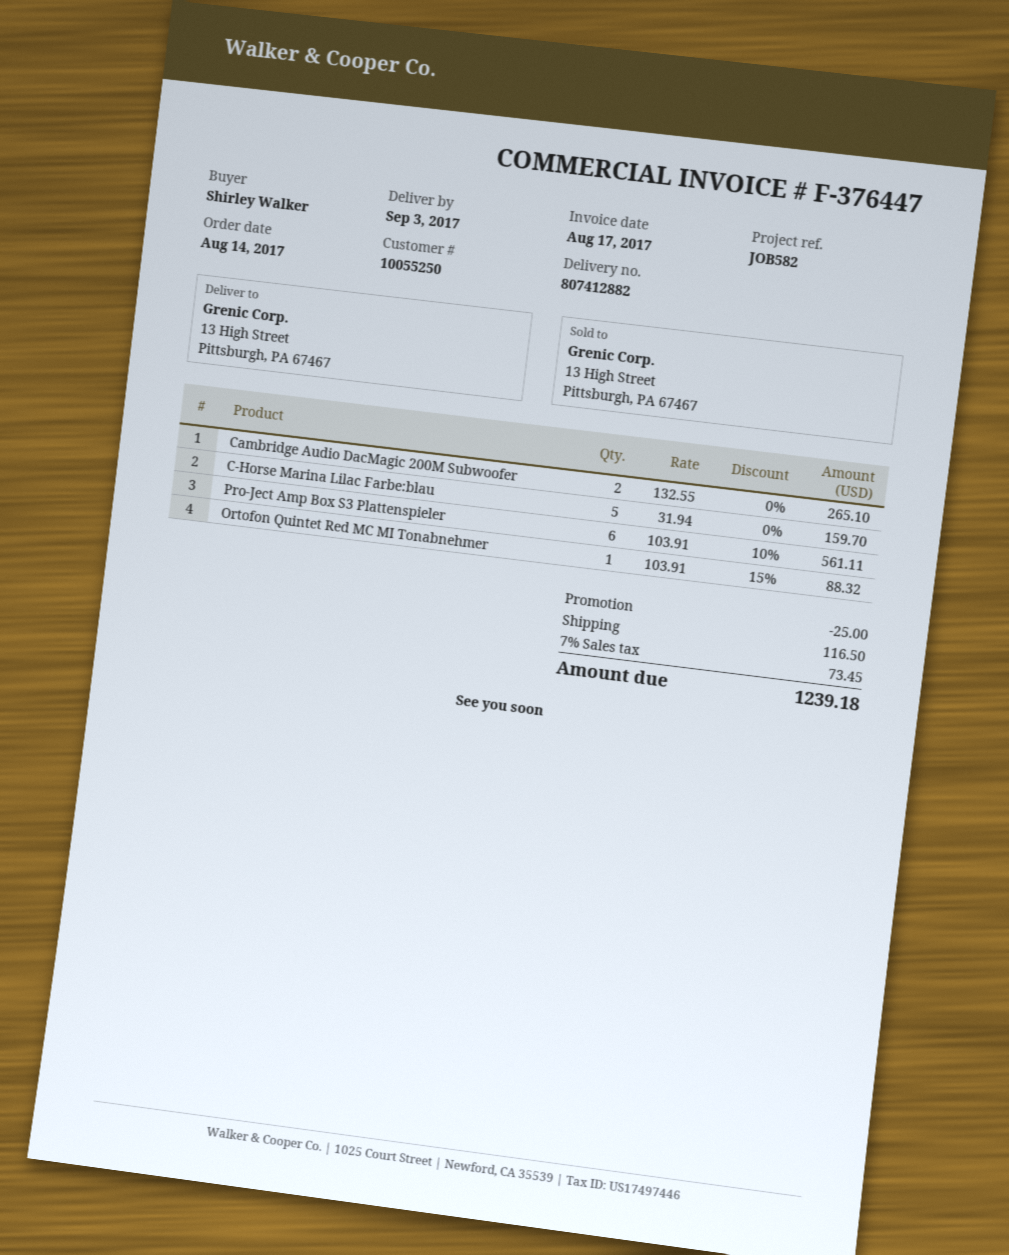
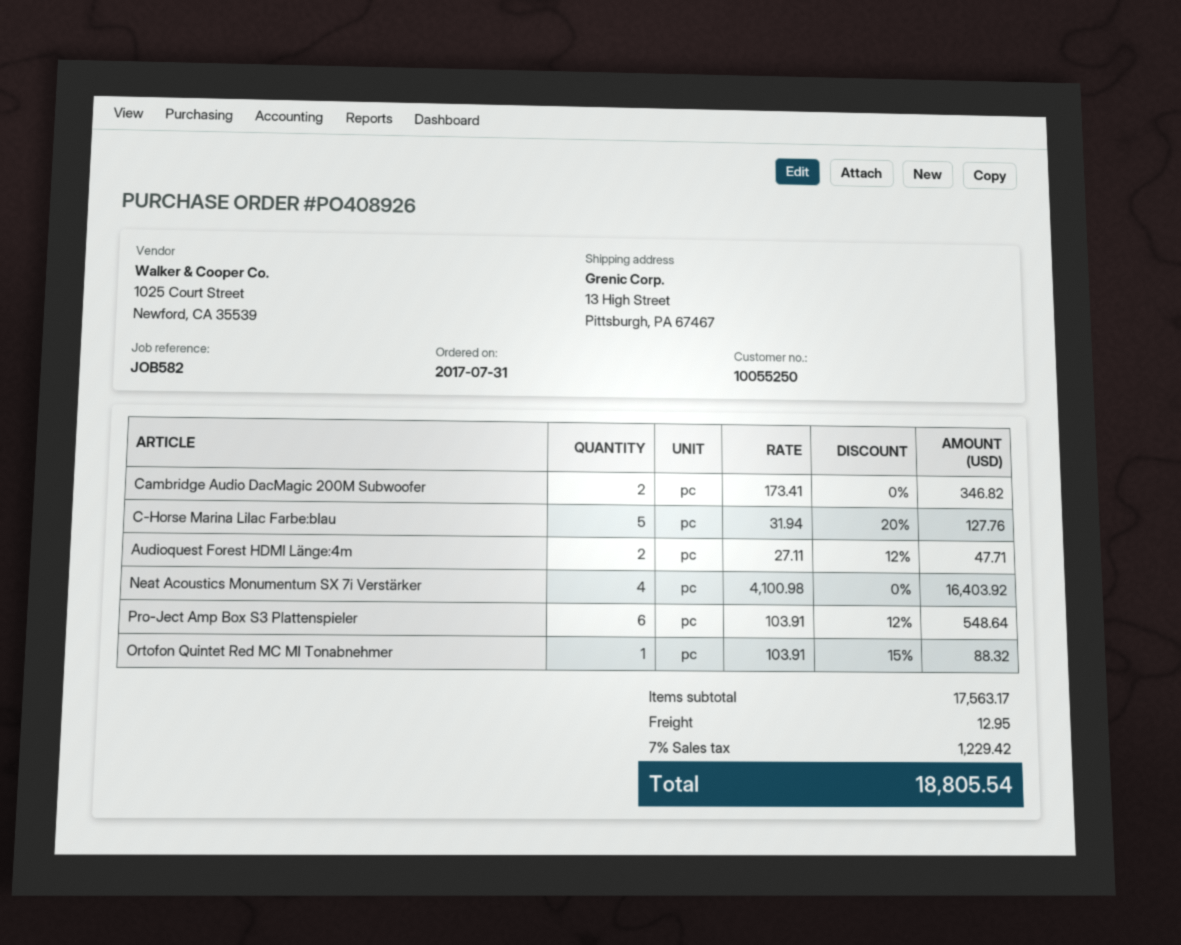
order date: 2017-08-14 -> 2017-07-31
Cambridge Audio DacMagic 200M Subwoofer: 2 x 132.55 = 265.10 -> 2 x 173.41 = 346.82
C-Horse Marina Lilac Farbe:blau: 5 x 31.94 = 159.70 -> 5 x 31.94 - 20% = 127.76
Pro-Ject Amp Box S3 Plattenspieler: 6 x 103.91 - 10% = 561.11 -> 6 x 103.91 - 12% = 548.64
Audioquest Forest HDMI Länge:4m: none -> 2 x 27.11 - 12% = 47.71
Neat Acoustics Monumentum SX 7i Verstärker: none -> 4 x 4100.98 = 16403.92
discount: 25.00 -> none
shipping: 116.50 -> 12.95
tax: 7% = 73.45 -> 7% = 1229.42
total: 1239.18 -> 18805.54

